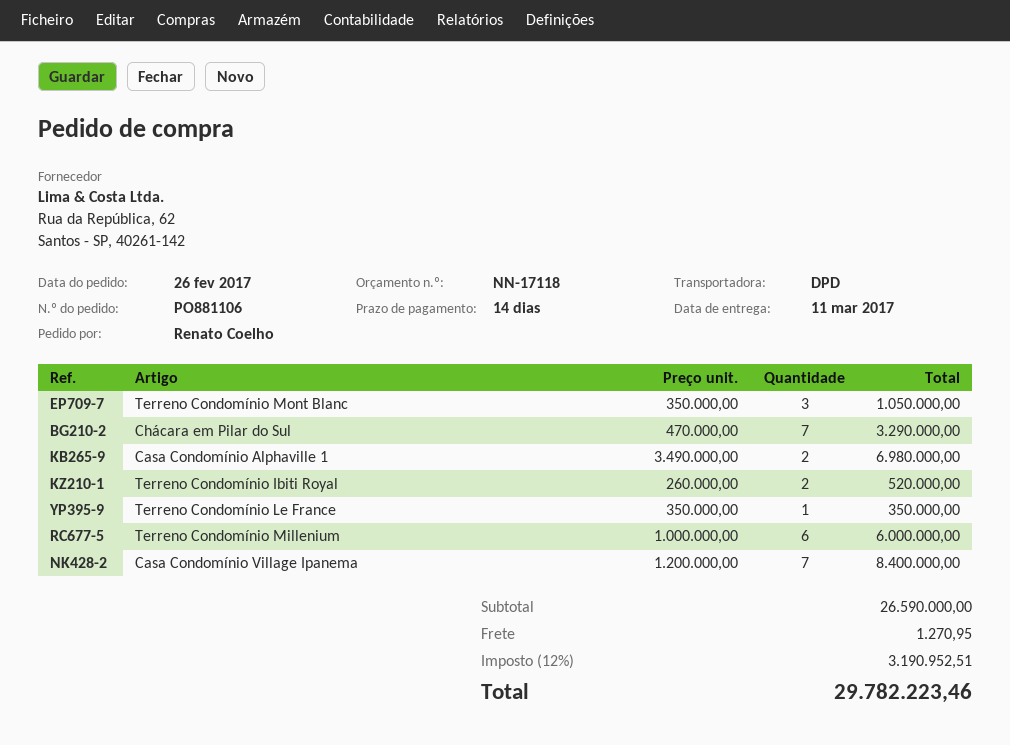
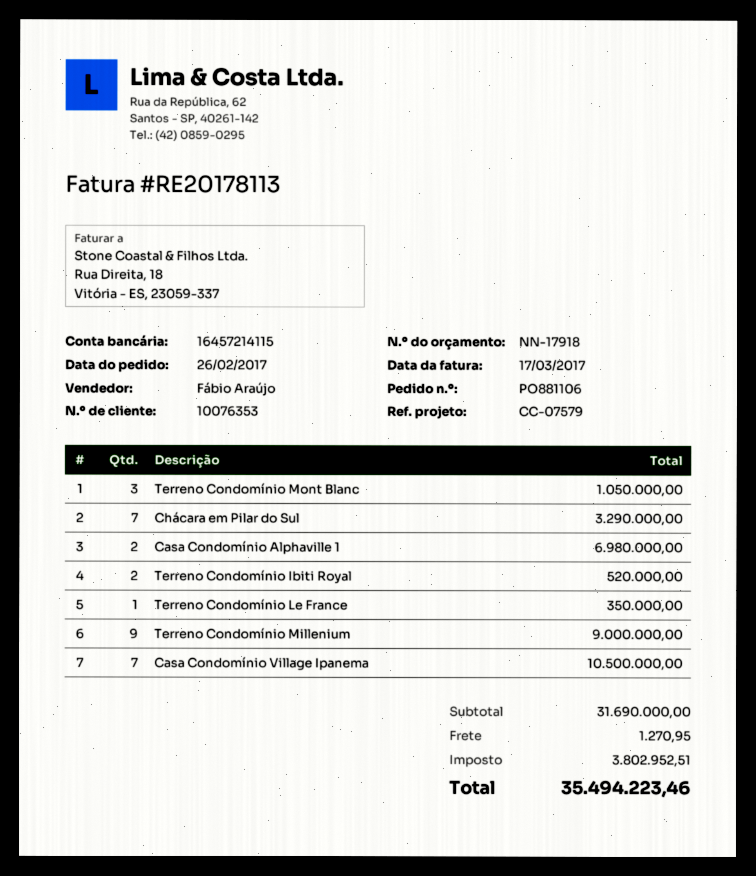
quote number: NN-17118 -> NN-17918
Terreno Condomínio Millenium: 6 for 6000000.00 -> 9 for 9000000.00
Casa Condomínio Village Ipanema: 7 for 8400000.00 -> 7 for 10500000.00
subtotal: 26590000.00 -> 31690000.00
tax: 3190952.51 -> 3802952.51
total: 29782223.46 -> 35494223.46

